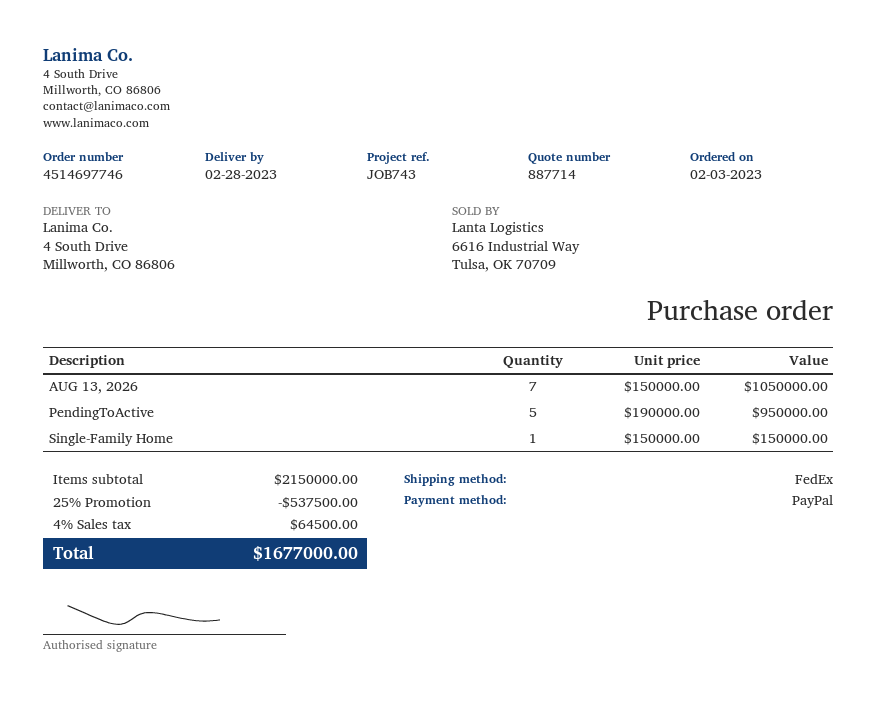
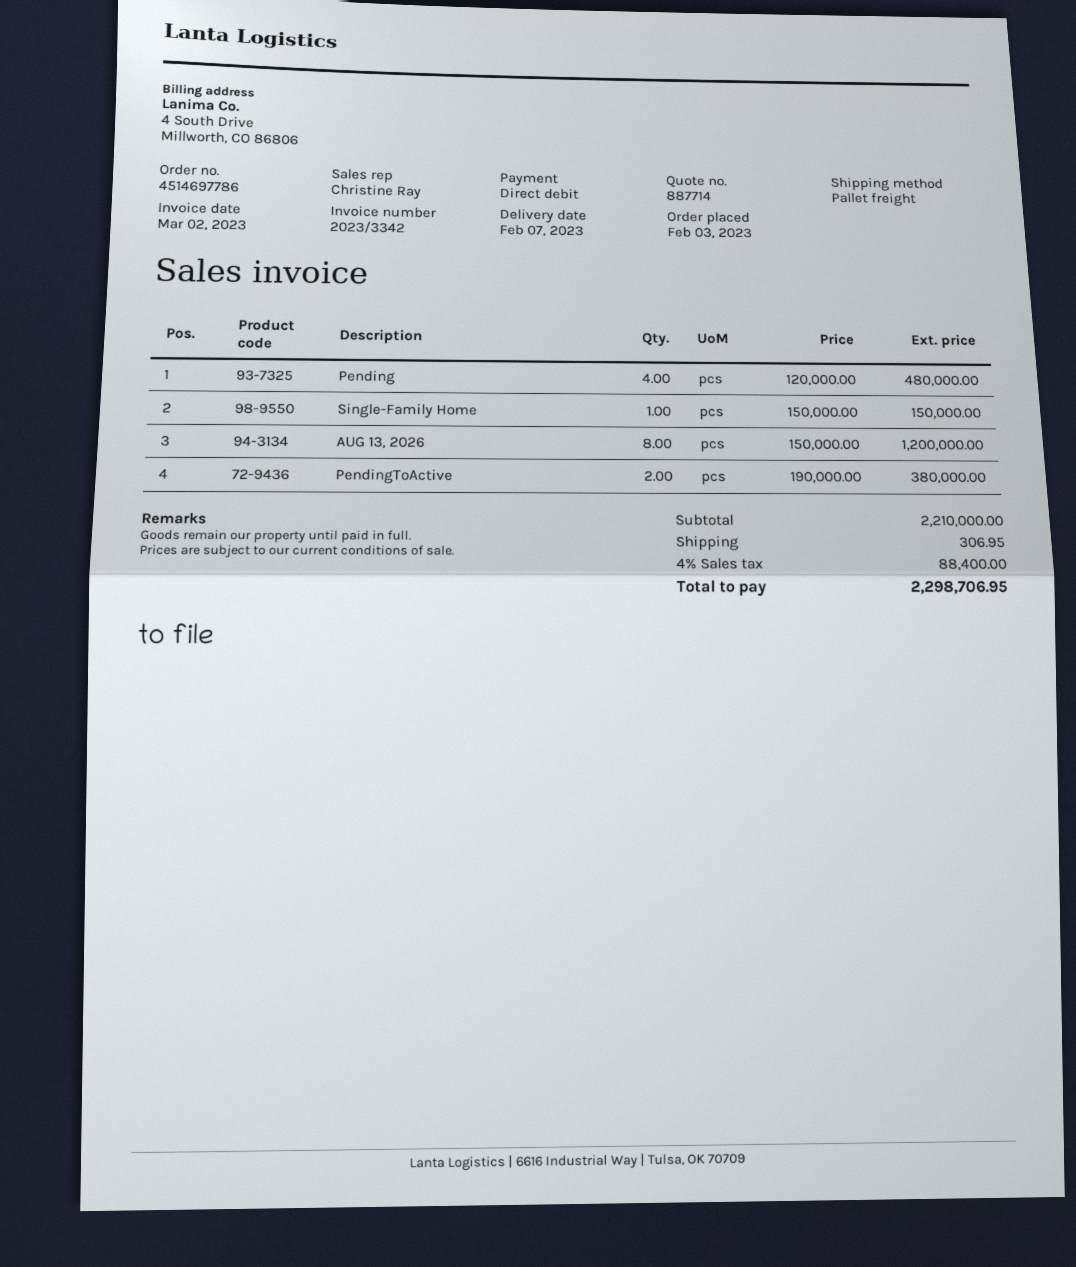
order number: 4514697746 -> 4514697786
delivery date: 2023-02-28 -> 2023-02-07
payment method: PayPal -> direct debit
shipping method: FedEx -> pallet freight
AUG 13, 2026: 7 x 150000.00 = 1050000.00 -> 8 x 150000.00 = 1200000.00
PendingToActive: 5 x 190000.00 = 950000.00 -> 2 x 190000.00 = 380000.00
Pending: none -> 4 x 120000.00 = 480000.00
subtotal: 2150000.00 -> 2210000.00
discount: 25% = 537500.00 -> none
shipping: none -> 306.95
tax: 4% = 64500.00 -> 4% = 88400.00
total: 1677000.00 -> 2298706.95

